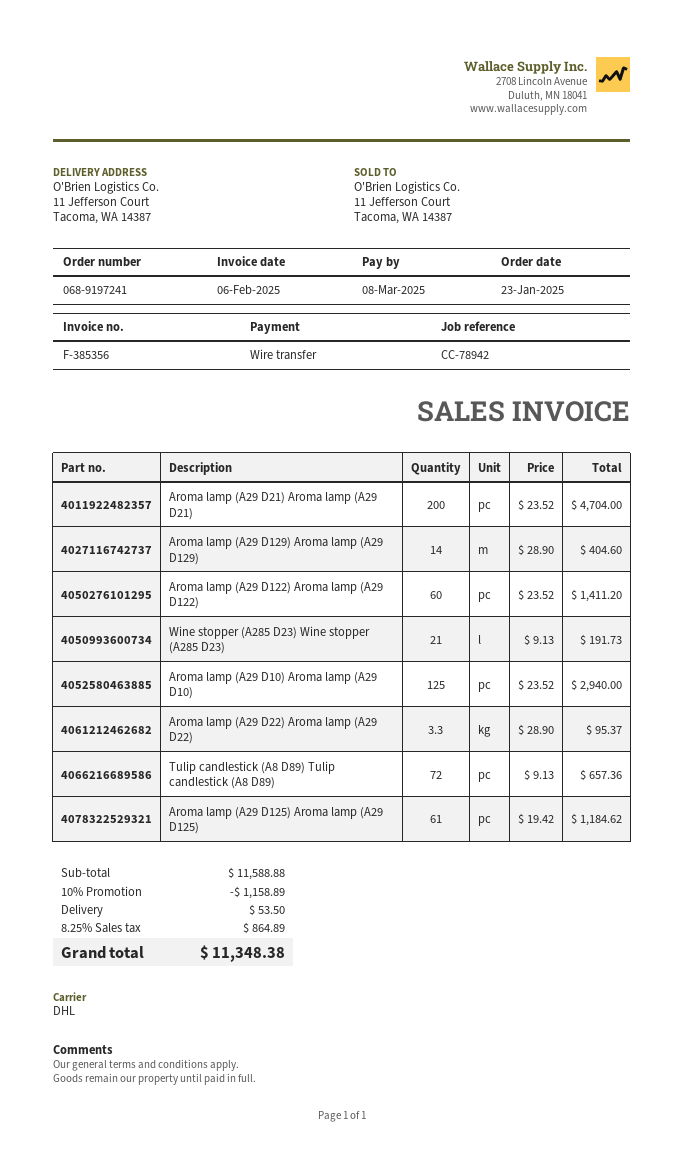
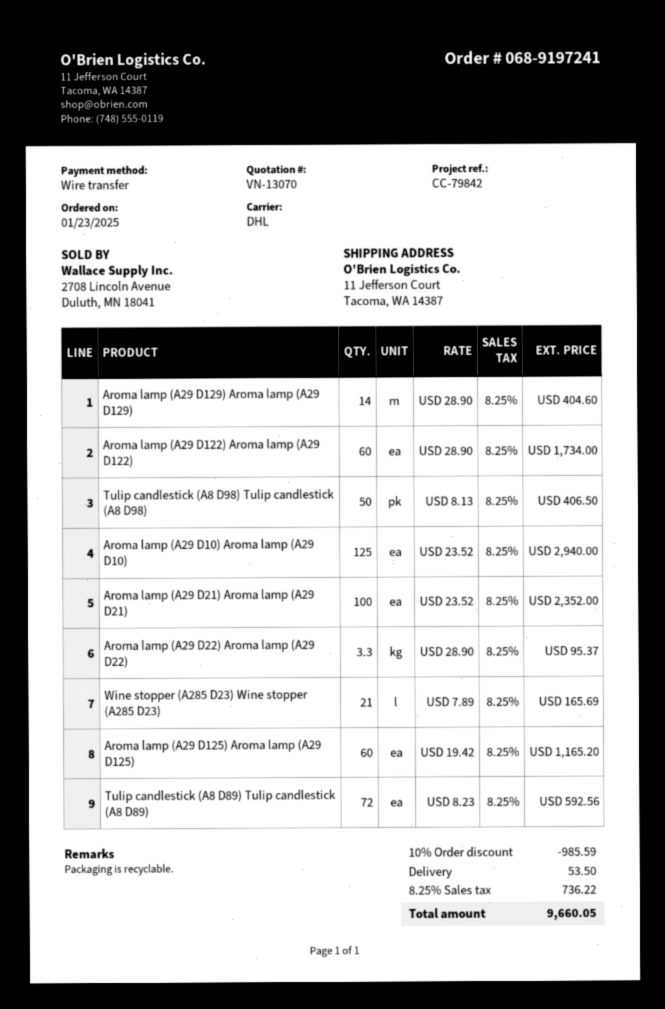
reference: CC-78942 -> CC-79842
Aroma lamp (A29 D21) Aroma lamp (A29 D21): 200 x 23.52 = 4704.00 -> 100 x 23.52 = 2352.00
Aroma lamp (A29 D122) Aroma lamp (A29 D122): 60 x 23.52 = 1411.20 -> 60 x 28.90 = 1734.00
Wine stopper (A285 D23) Wine stopper (A285 D23): 21 x 9.13 = 191.73 -> 21 x 7.89 = 165.69
Tulip candlestick (A8 D89) Tulip candlestick (A8 D89): 72 x 9.13 = 657.36 -> 72 x 8.23 = 592.56
Aroma lamp (A29 D125) Aroma lamp (A29 D125): 61 x 19.42 = 1184.62 -> 60 x 19.42 = 1165.20
Tulip candlestick (A8 D98) Tulip candlestick (A8 D98): none -> 50 x 8.13 = 406.50
discount: 10% = 1158.89 -> 10% = 985.59
tax: 8.25% = 864.89 -> 8.25% = 736.22
total: 11348.38 -> 9660.05

